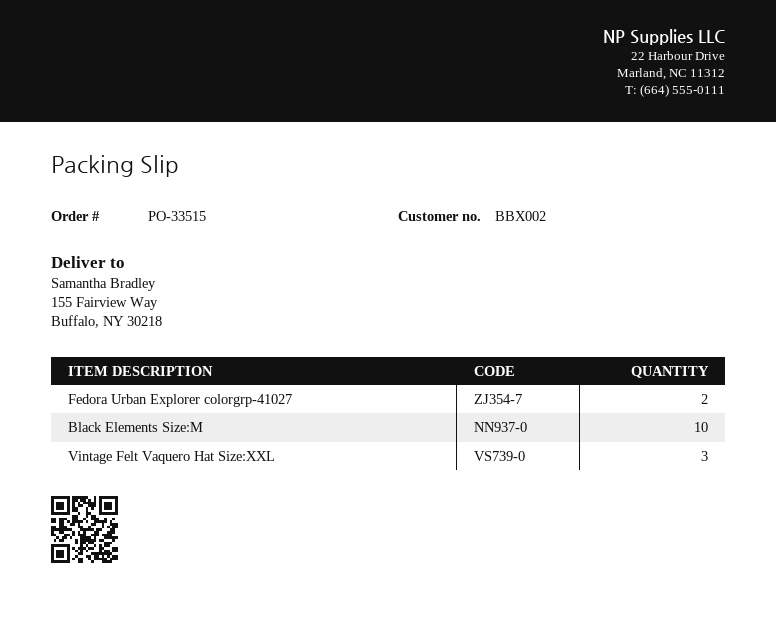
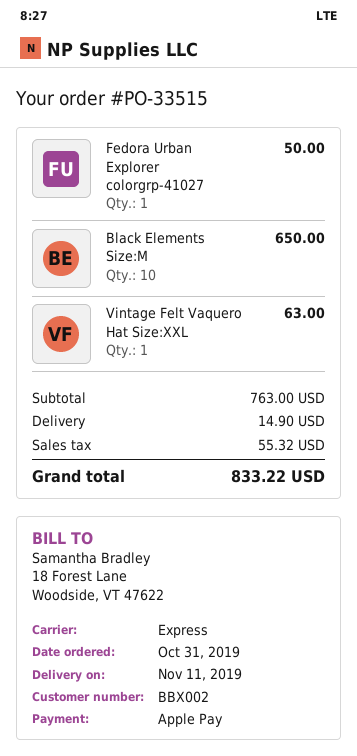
Fedora Urban Explorer colorgrp-41027: 2 -> 1
Vintage Felt Vaquero Hat Size:XXL: 3 -> 1

